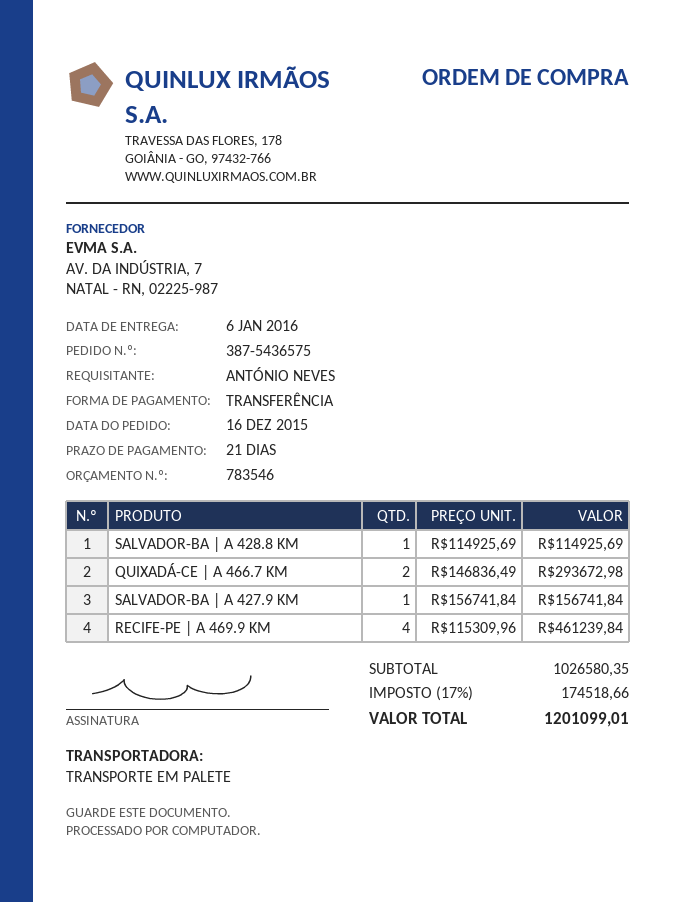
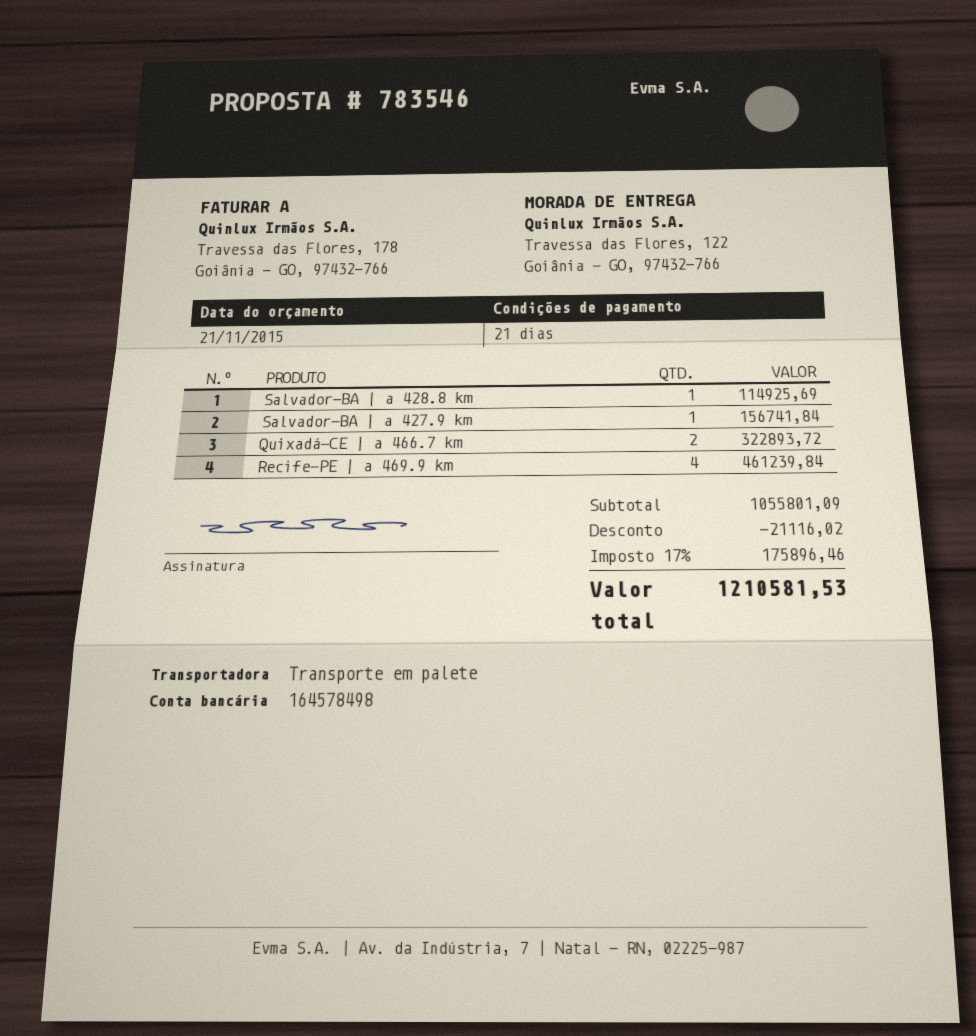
QUIXADÁ-CE | A 466.7 KM: 2 for 293672.98 -> 2 for 322893.72
subtotal: 1026580.35 -> 1055801.09
discount: none -> 21116.02
tax: 17% = 174518.66 -> 17% = 175896.46
total: 1201099.01 -> 1210581.53

